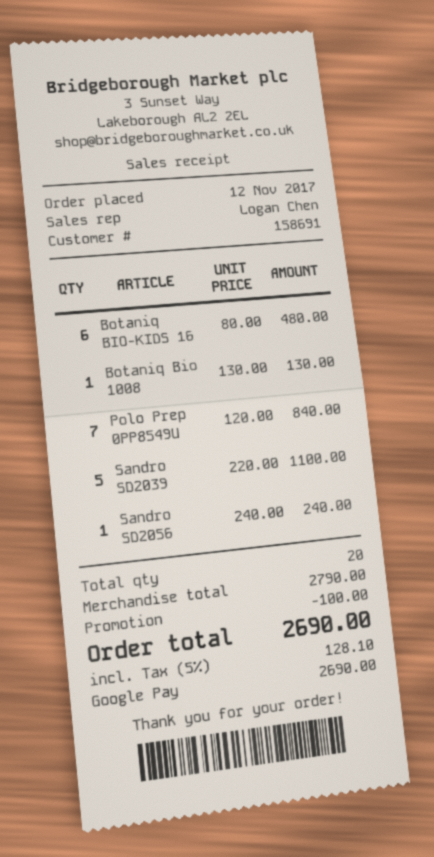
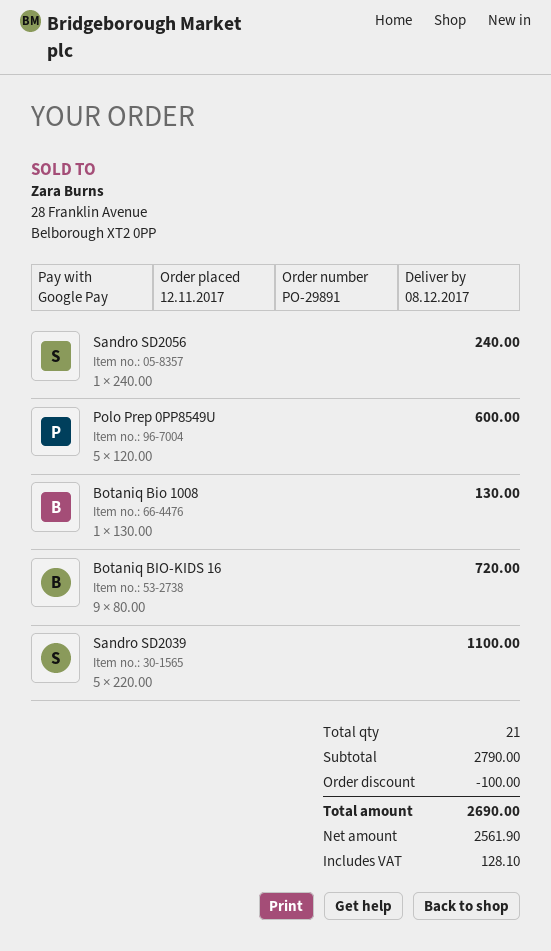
Botaniq BIO-KIDS 16: 6 x 80.00 = 480.00 -> 9 x 80.00 = 720.00
Polo Prep 0PP8549U: 7 x 120.00 = 840.00 -> 5 x 120.00 = 600.00
total quantity: 20 -> 21

